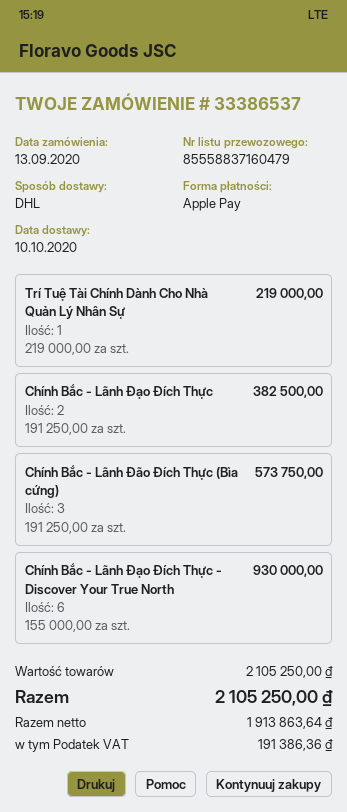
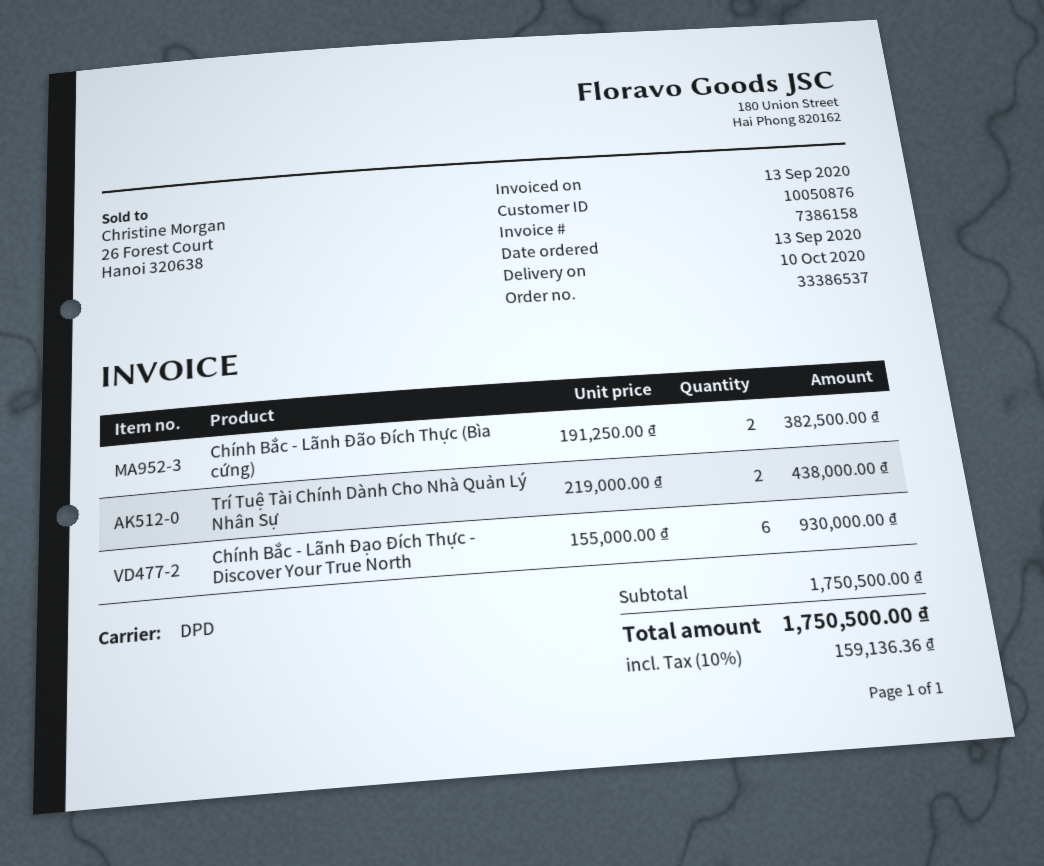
shipping method: DHL -> DPD
Trí Tuệ Tài Chính Dành Cho Nhà Quản Lý Nhân Sự: 1 x 219000.00 = 219000.00 -> 2 x 219000.00 = 438000.00
Chính Bắc - Lãnh Đạo Đích Thực: 2 x 191250.00 = 382500.00 -> none
Chính Bắc - Lãnh Đão Đích Thực (Bìa cứng): 3 x 191250.00 = 573750.00 -> 2 x 191250.00 = 382500.00
subtotal: 2105250.00 -> 1750500.00
tax: 191386.36 -> 159136.36
total: 2105250.00 -> 1750500.00

